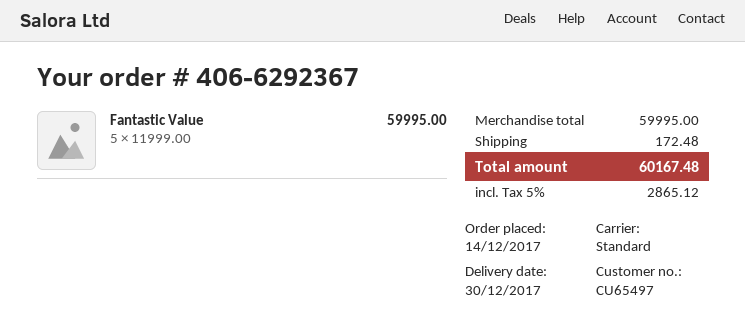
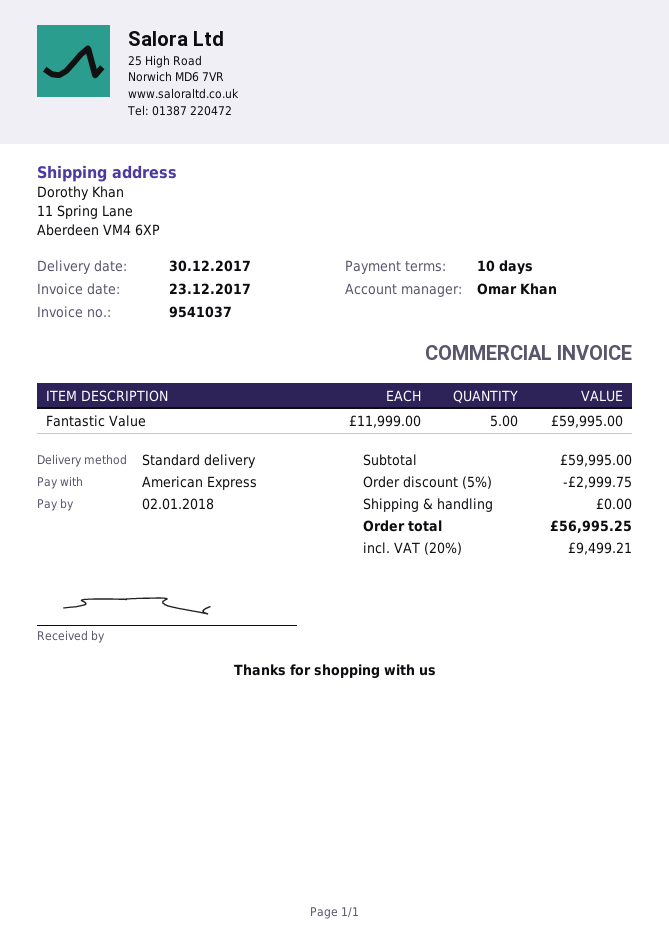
discount: none -> 5% = 2999.75
shipping: 172.48 -> 0.00
tax: 5% = 2865.12 -> 20% = 9499.21
total: 60167.48 -> 56995.25

